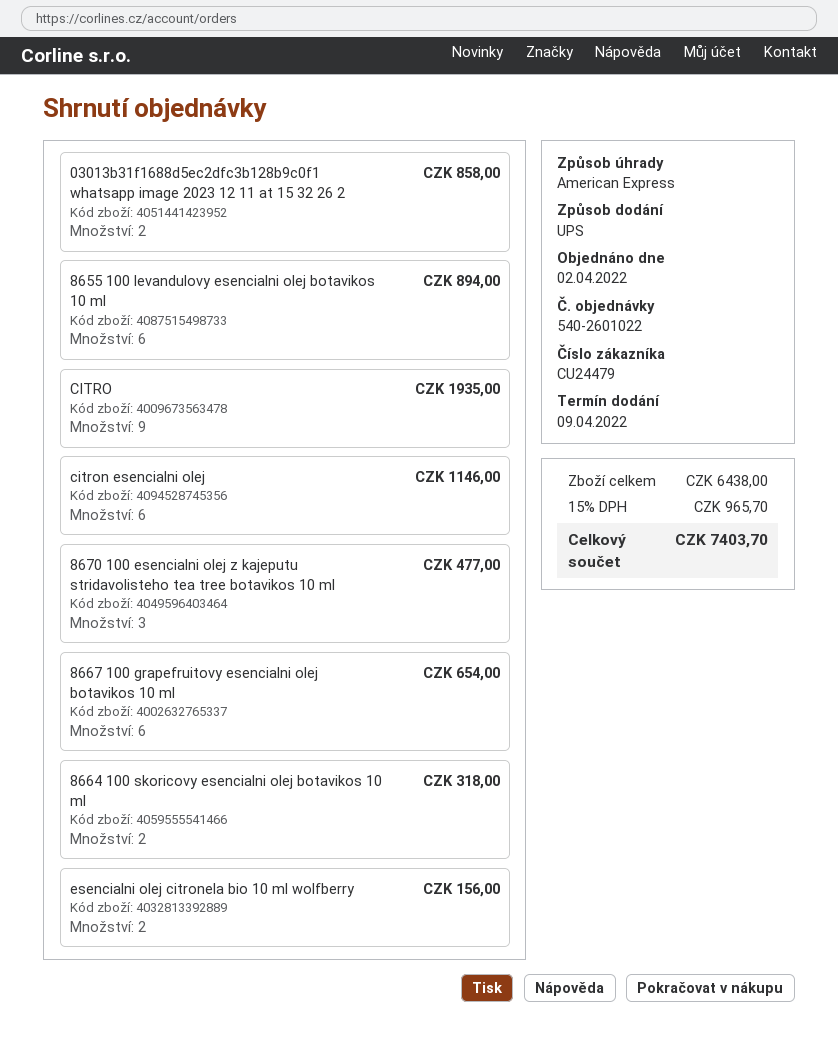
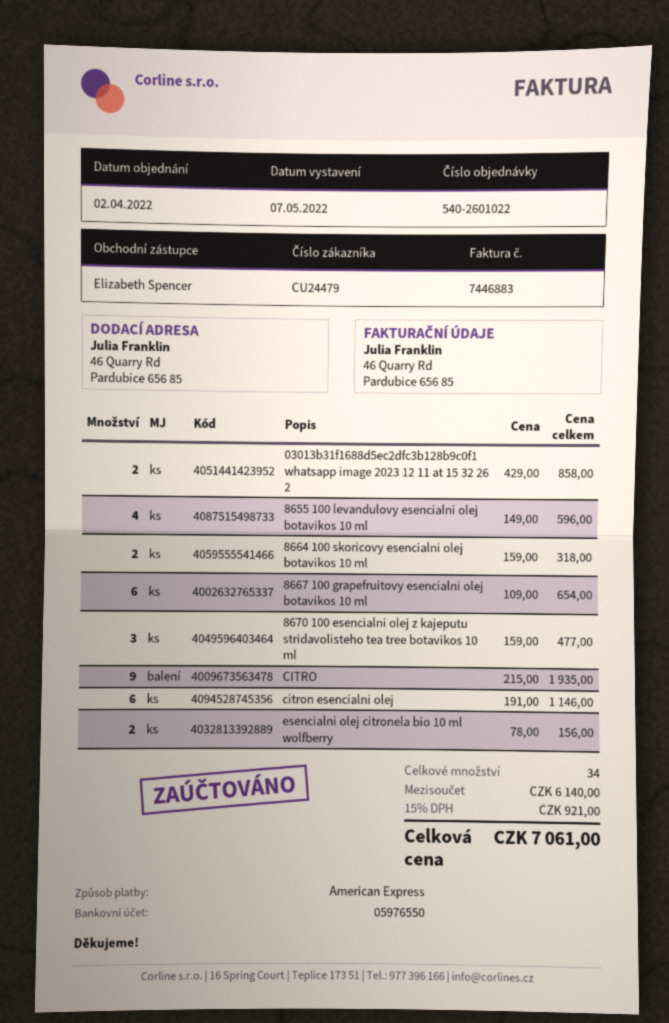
8655 100 levandulovy esencialni olej botavikos 10 ml: 6 for 894.00 -> 4 for 596.00
subtotal: 6438.00 -> 6140.00
tax: 15% = 965.70 -> 15% = 921.00
total: 7403.70 -> 7061.00

